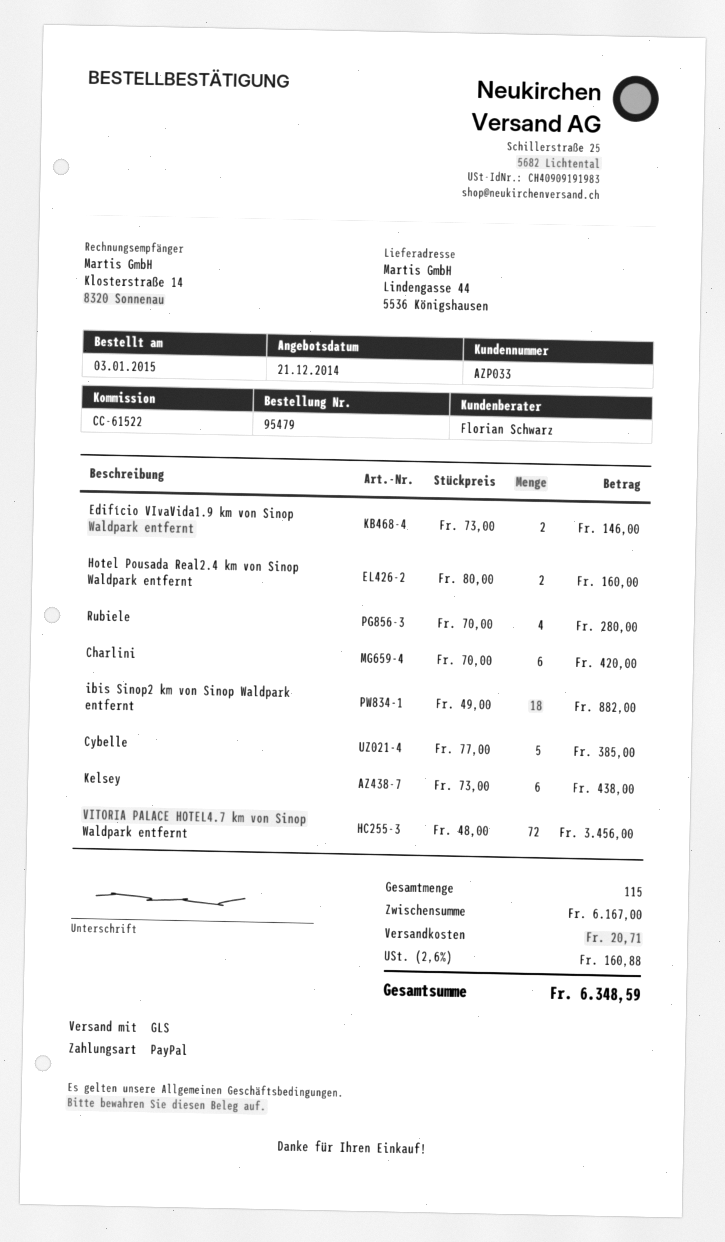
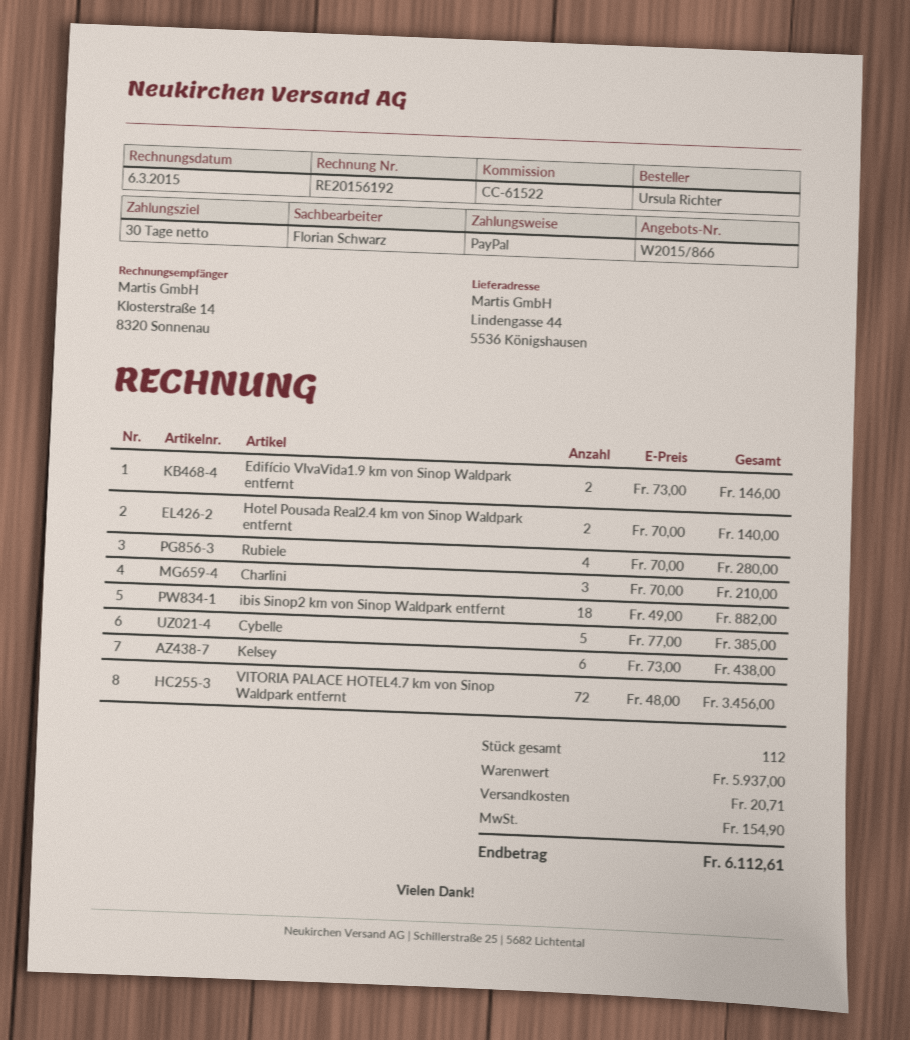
Hotel Pousada Real2.4 km von Sinop Waldpark entfernt: 2 x 80.00 = 160.00 -> 2 x 70.00 = 140.00
Charlini: 6 x 70.00 = 420.00 -> 3 x 70.00 = 210.00
total quantity: 115 -> 112
subtotal: 6167.00 -> 5937.00
tax: 160.88 -> 154.90
total: 6348.59 -> 6112.61

